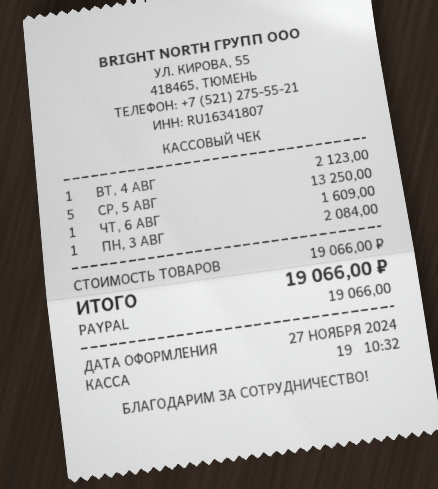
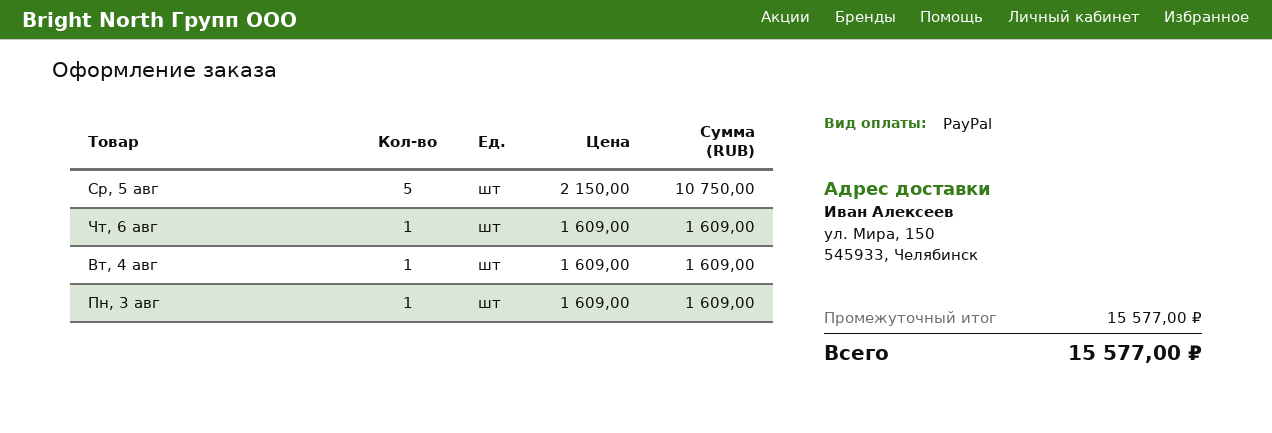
ВТ, 4 АВГ: 1 for 2123.00 -> 1 for 1609.00
СР, 5 АВГ: 5 for 13250.00 -> 5 for 10750.00
ПН, 3 АВГ: 1 for 2084.00 -> 1 for 1609.00
subtotal: 19066.00 -> 15577.00
total: 19066.00 -> 15577.00

